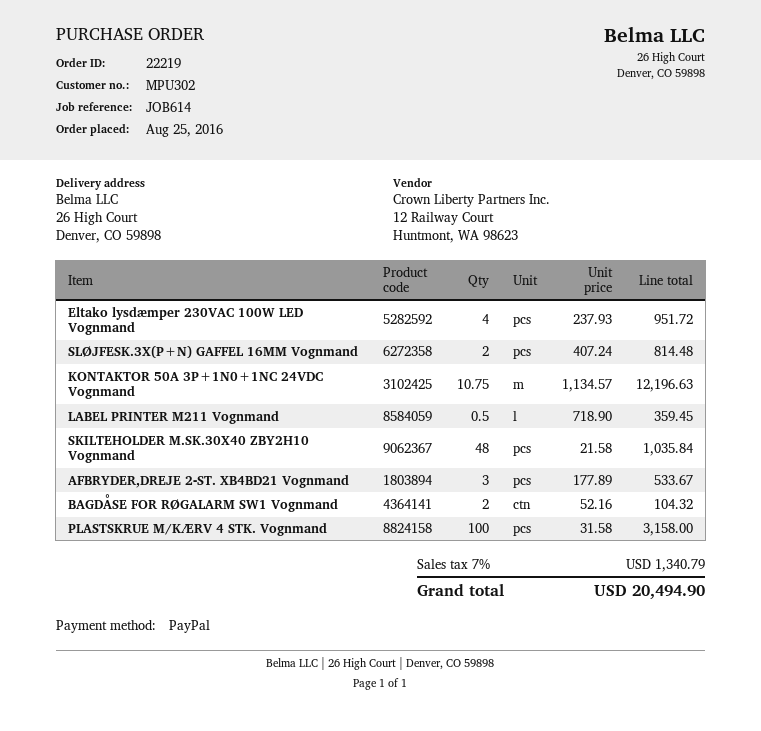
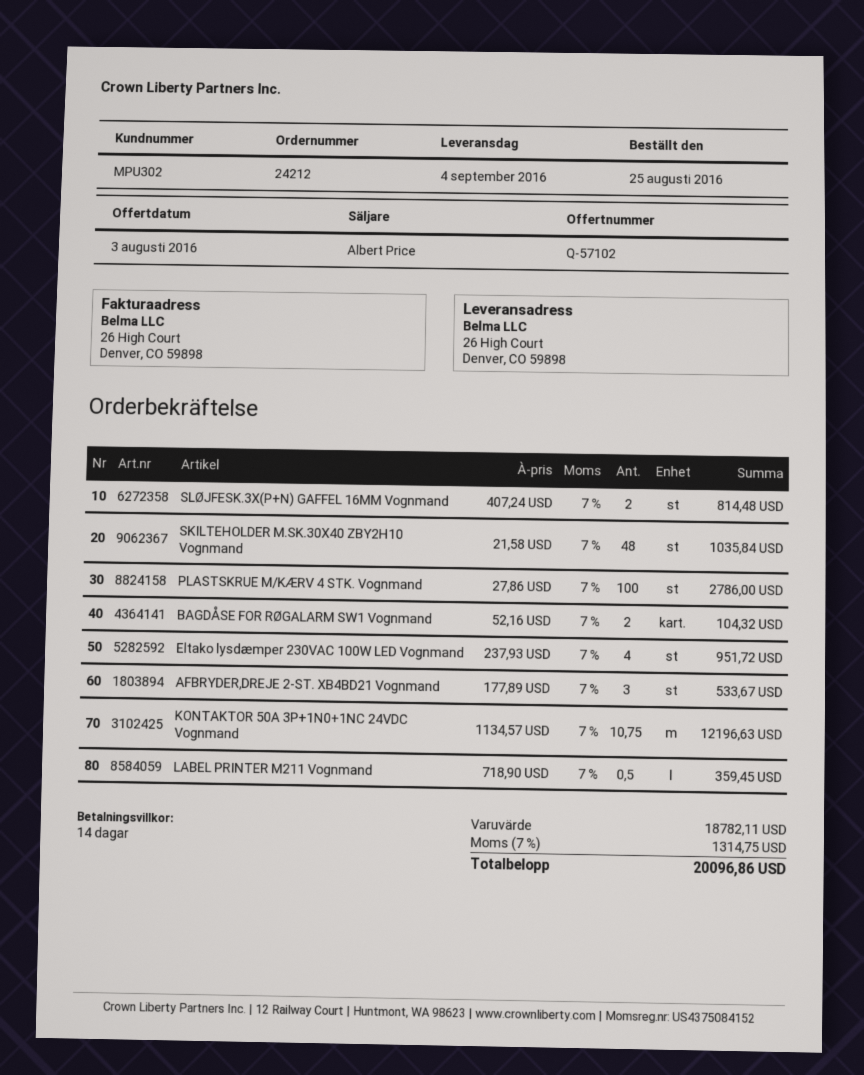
order number: 22219 -> 24212
PLASTSKRUE M/KÆRV 4 STK. Vognmand: 100 x 31.58 = 3158.00 -> 100 x 27.86 = 2786.00
tax: 7% = 1340.79 -> 7% = 1314.75
total: 20494.90 -> 20096.86

